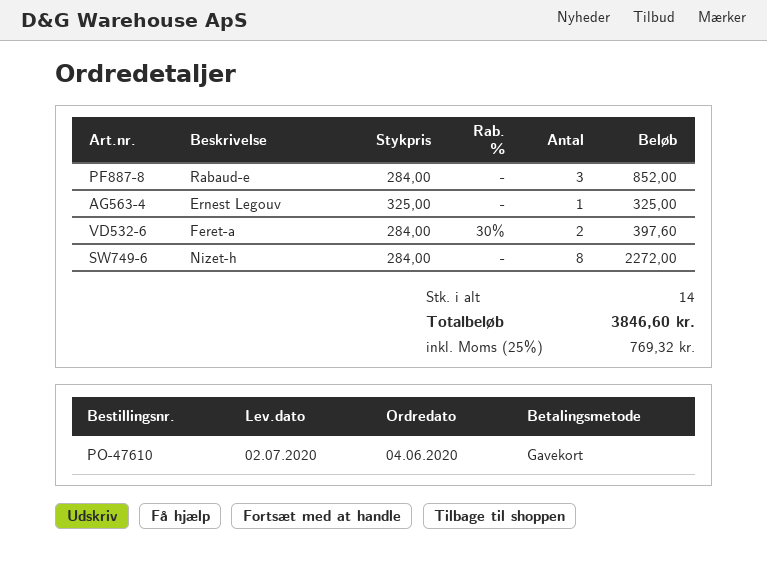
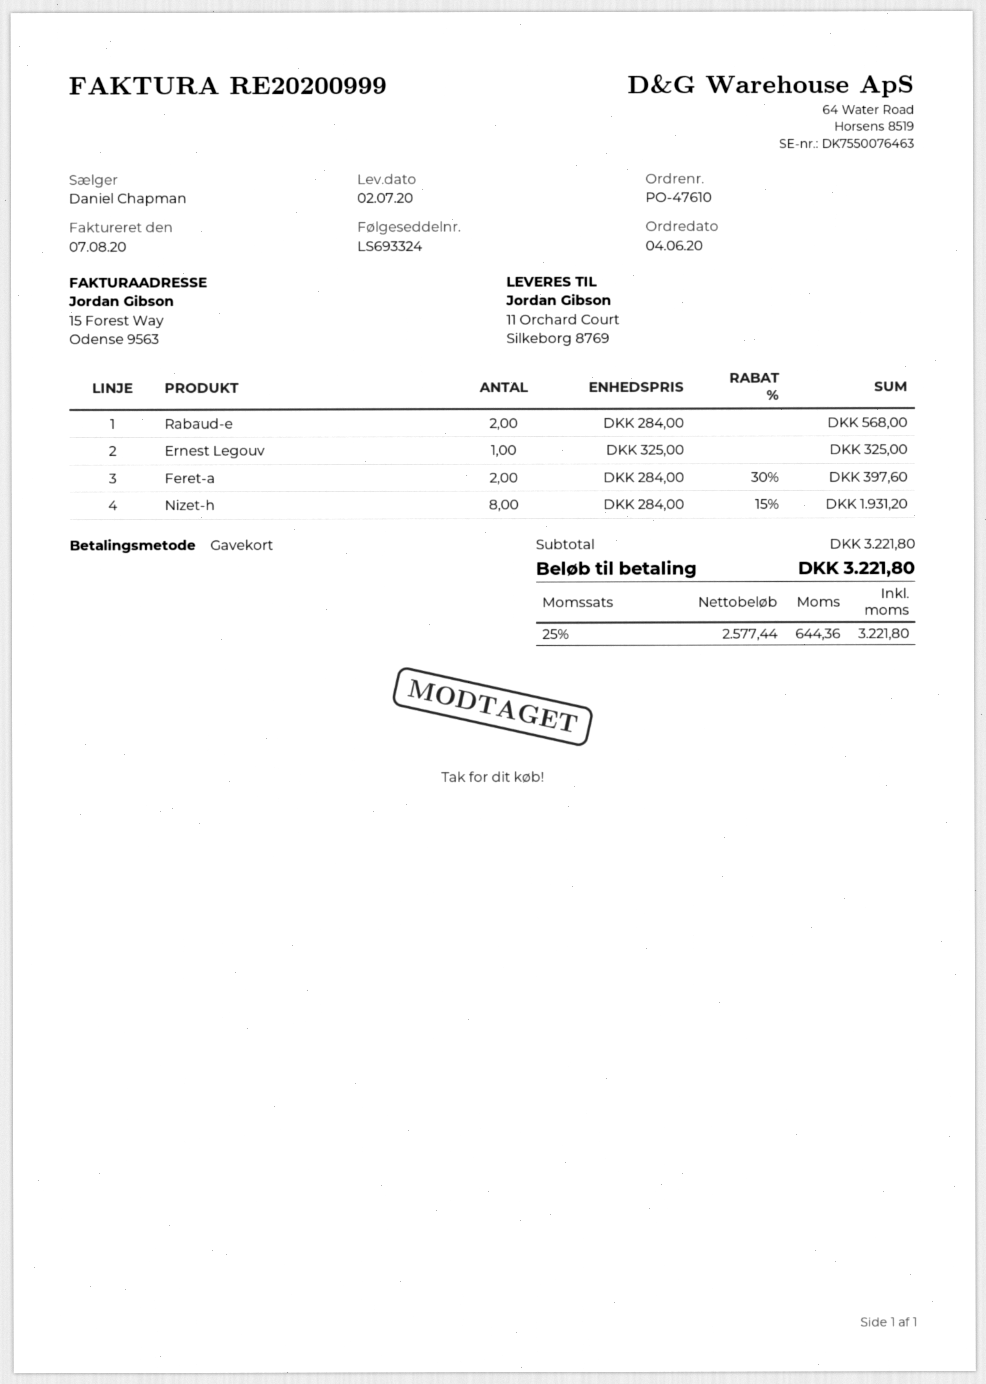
Rabaud-e: 3 x 284.00 = 852.00 -> 2 x 284.00 = 568.00
Nizet-h: 8 x 284.00 = 2272.00 -> 8 x 284.00 - 15% = 1931.20
tax: 25% = 769.32 -> 25% = 644.36
total: 3846.60 -> 3221.80

